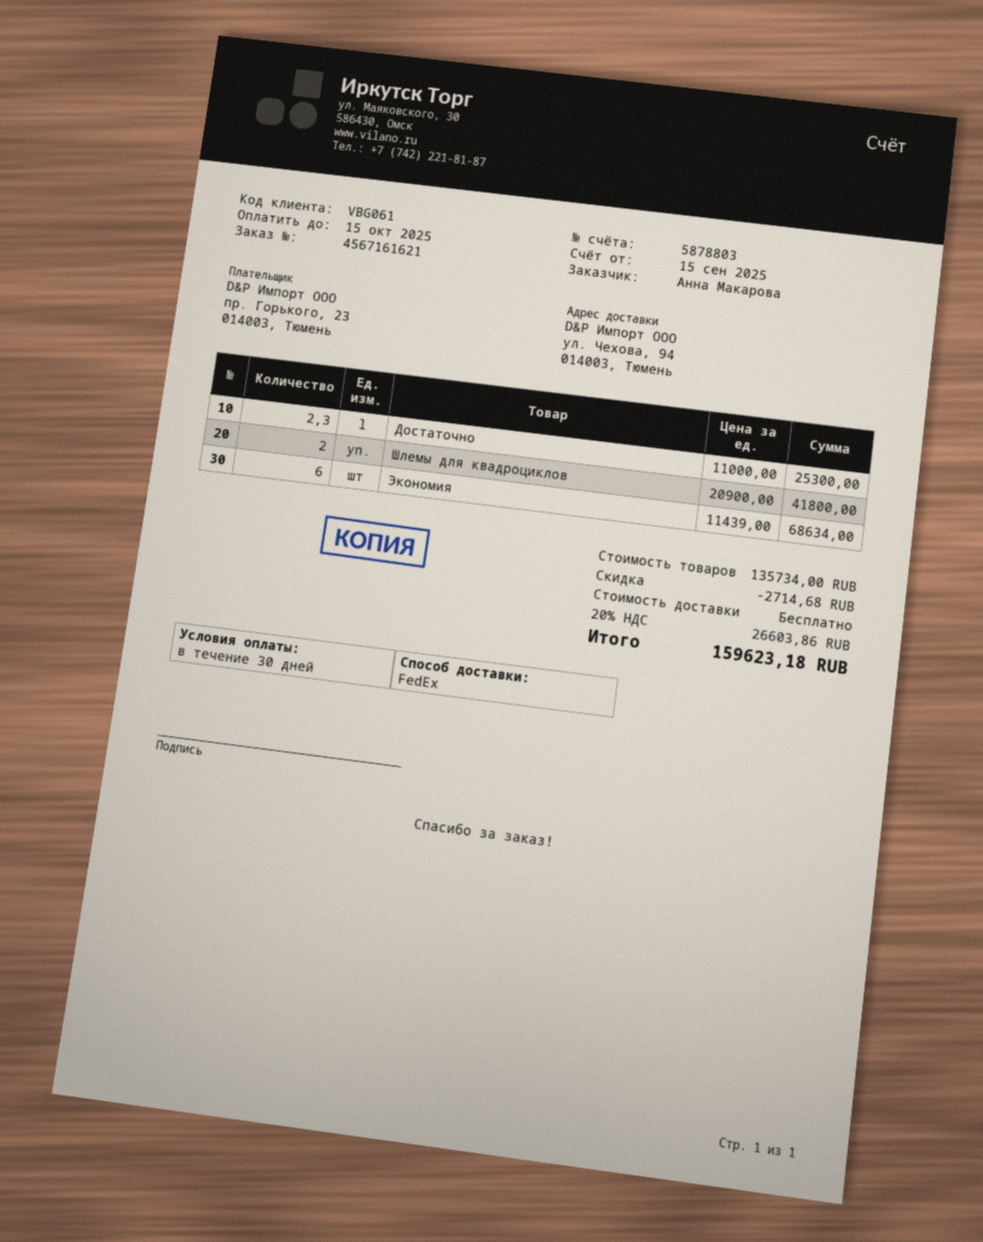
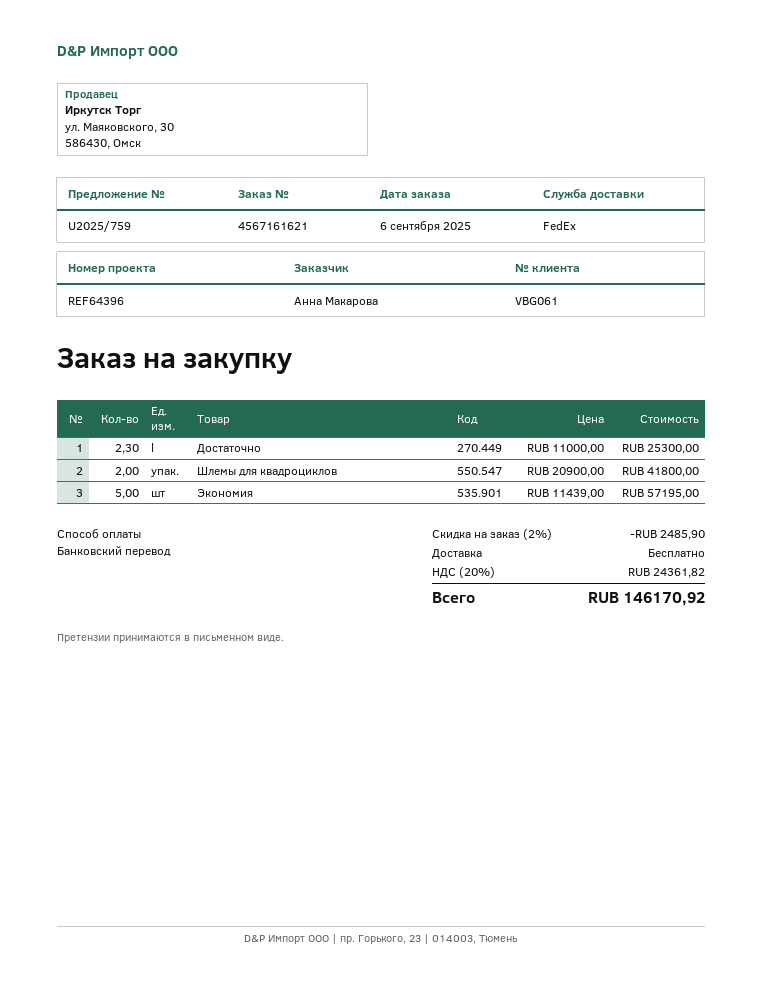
Экономия: 6 x 11439.00 = 68634.00 -> 5 x 11439.00 = 57195.00
discount: 2714.68 -> 2485.90
tax: 20% = 26603.86 -> 20% = 24361.82
total: 159623.18 -> 146170.92

